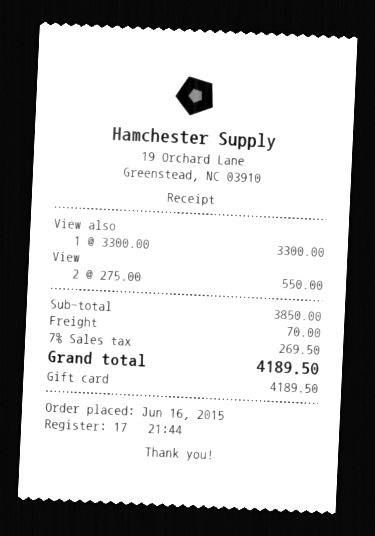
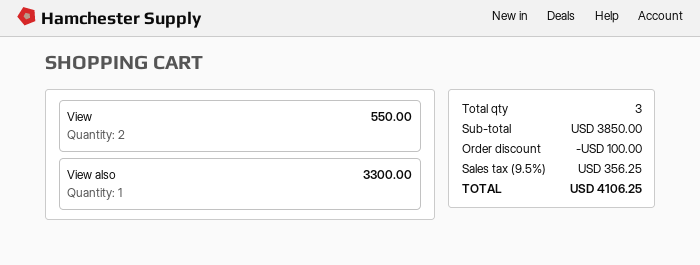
discount: none -> 100.00
shipping: 70.00 -> none
tax: 7% = 269.50 -> 9.5% = 356.25
total: 4189.50 -> 4106.25

